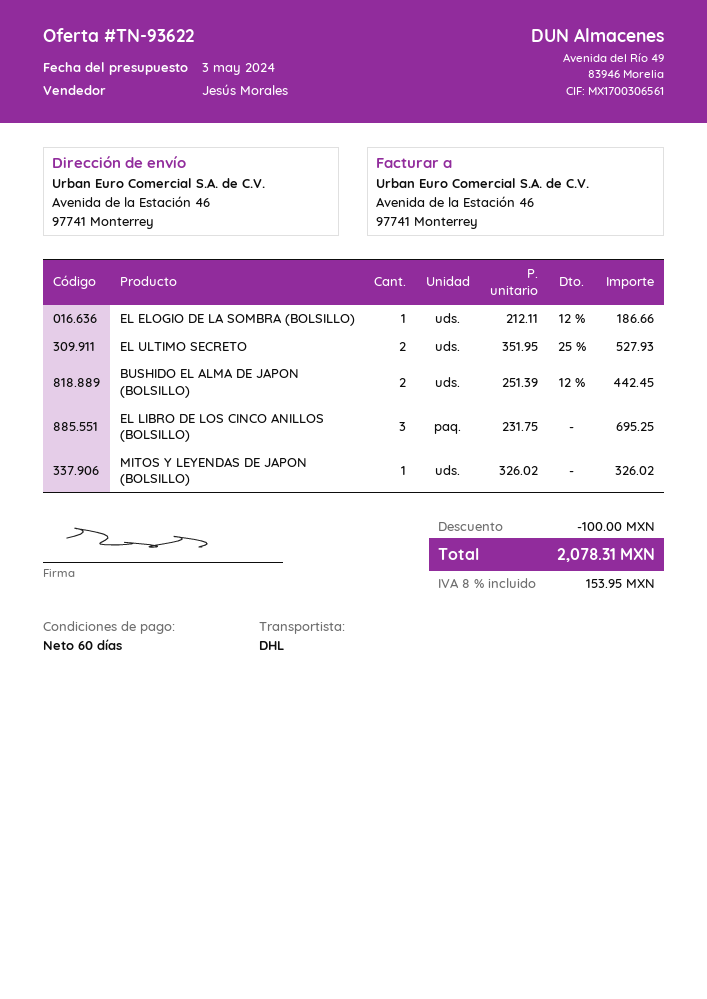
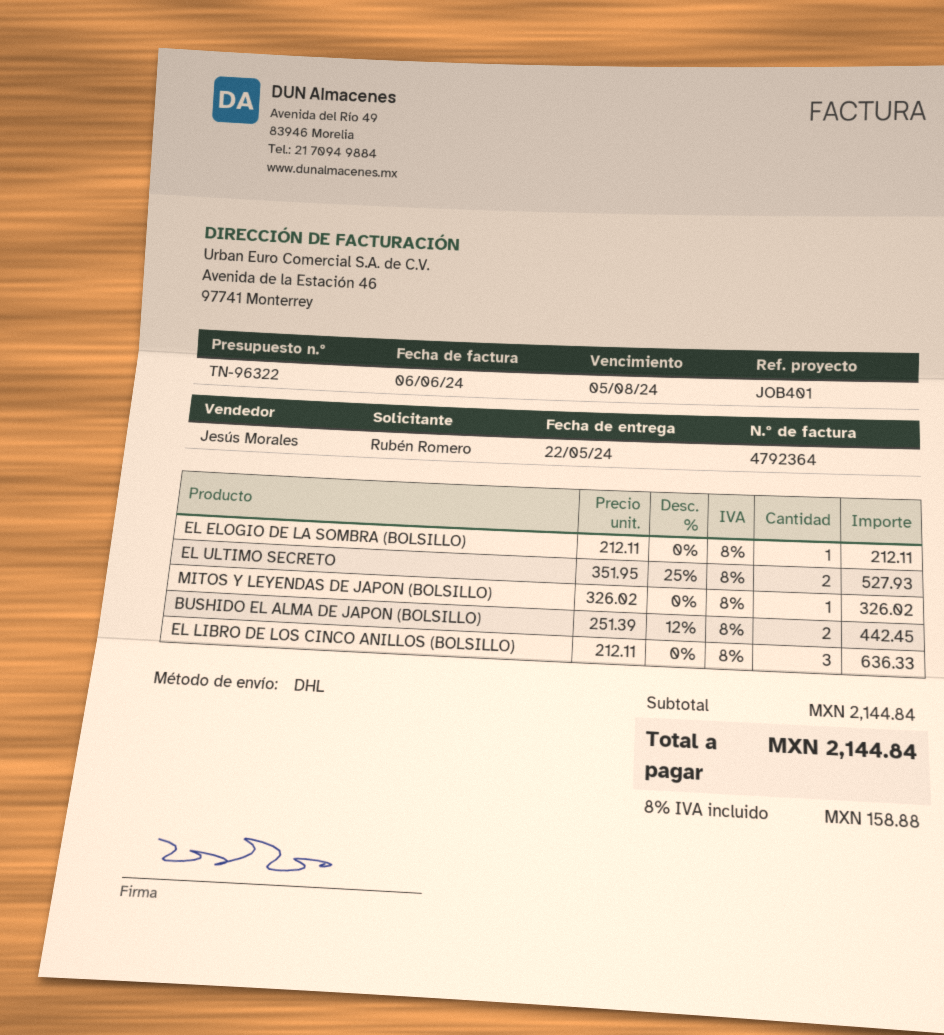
quote number: TN-93622 -> TN-96322
EL ELOGIO DE LA SOMBRA (BOLSILLO): 1 x 212.11 - 12% = 186.66 -> 1 x 212.11 = 212.11
EL LIBRO DE LOS CINCO ANILLOS (BOLSILLO): 3 x 231.75 = 695.25 -> 3 x 212.11 = 636.33
discount: 100.00 -> none
tax: 8% = 153.95 -> 8% = 158.88
total: 2078.31 -> 2144.84

